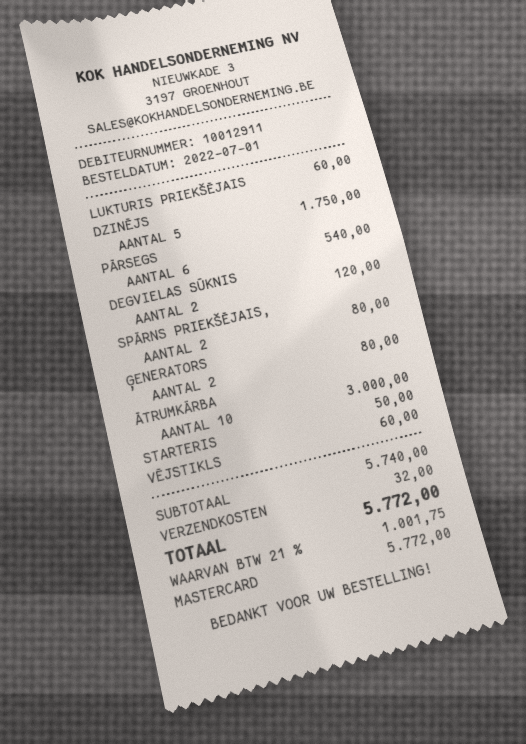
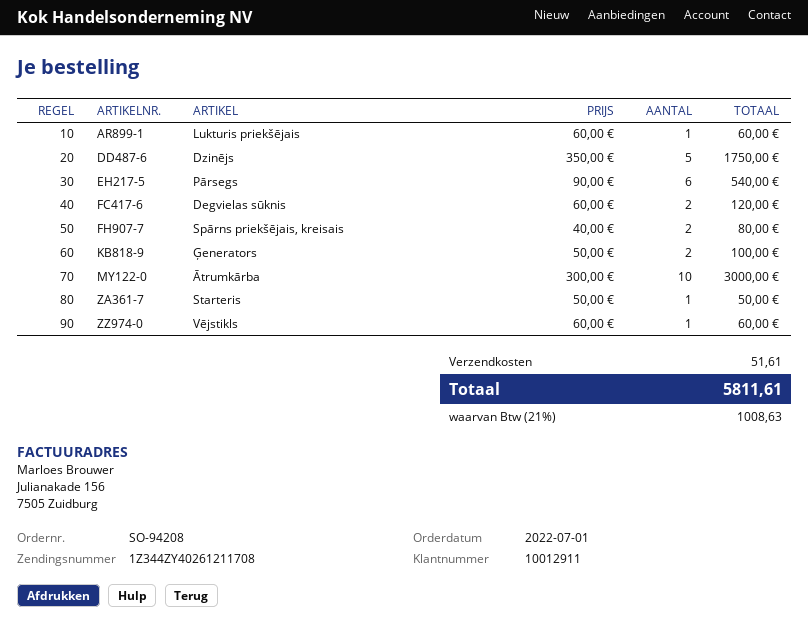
ĢENERATORS: 2 for 80.00 -> 2 for 100.00
shipping: 32.00 -> 51.61
tax: 21% = 1001.75 -> 21% = 1008.63
total: 5772.00 -> 5811.61

